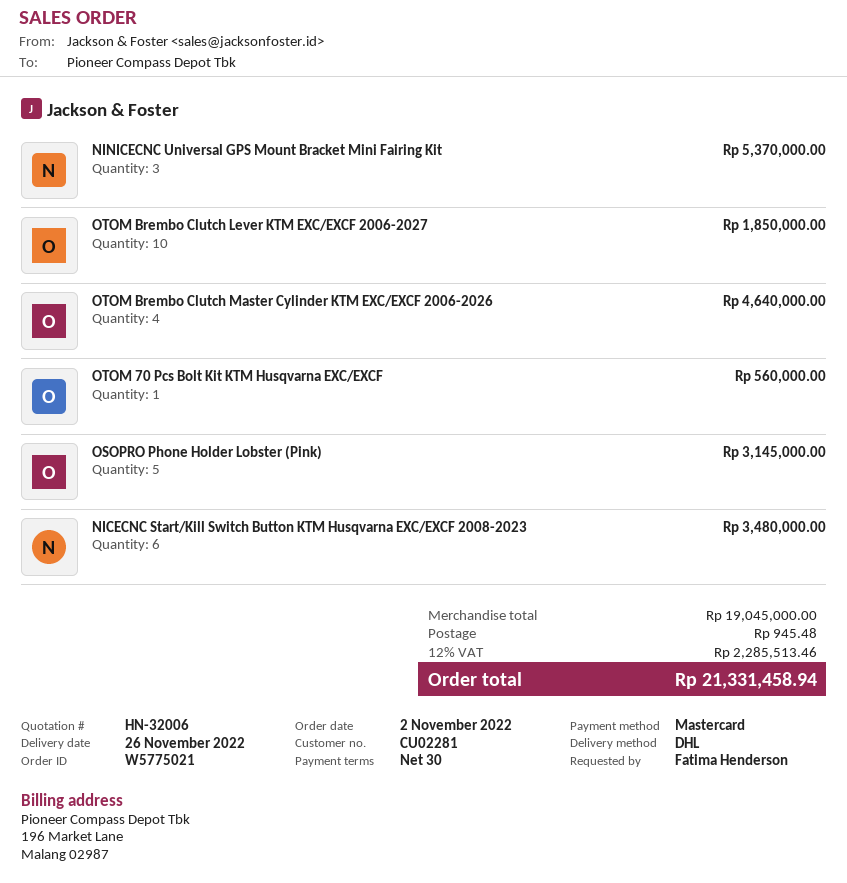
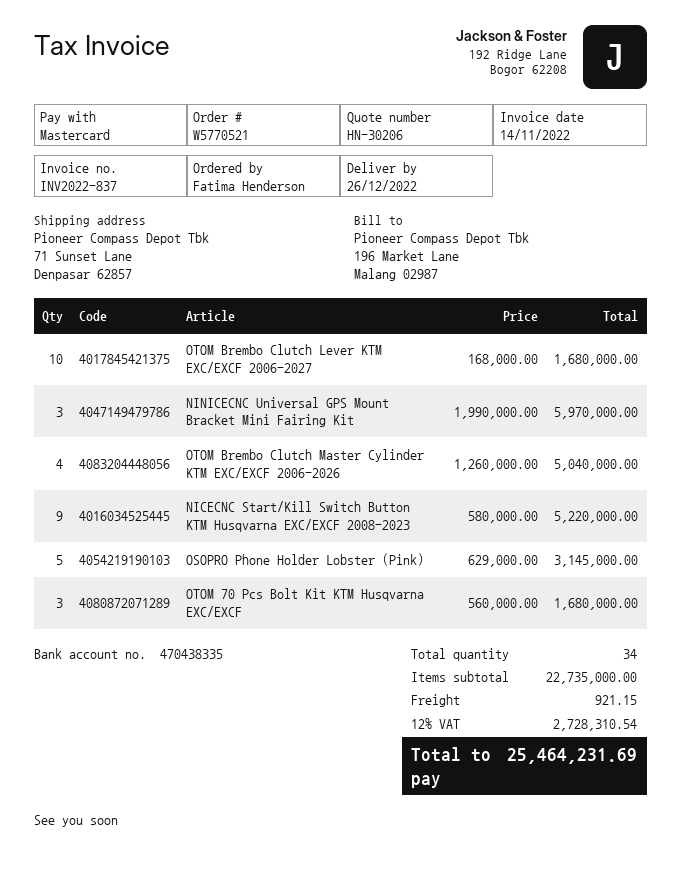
quote number: HN-32006 -> HN-30206
order number: W5775021 -> W5770521
delivery date: 2022-11-26 -> 2022-12-26
NINICECNC Universal GPS Mount Bracket Mini Fairing Kit: 3 for 5370000.00 -> 3 for 5970000.00
OTOM Brembo Clutch Lever KTM EXC/EXCF 2006-2027: 10 for 1850000.00 -> 10 for 1680000.00
OTOM Brembo Clutch Master Cylinder KTM EXC/EXCF 2006-2026: 4 for 4640000.00 -> 4 for 5040000.00
OTOM 70 Pcs Bolt Kit KTM Husqvarna EXC/EXCF: 1 for 560000.00 -> 3 for 1680000.00
NICECNC Start/Kill Switch Button KTM Husqvarna EXC/EXCF 2008-2023: 6 for 3480000.00 -> 9 for 5220000.00
subtotal: 19045000.00 -> 22735000.00
shipping: 945.48 -> 921.15
tax: 12% = 2285513.46 -> 12% = 2728310.54
total: 21331458.94 -> 25464231.69

